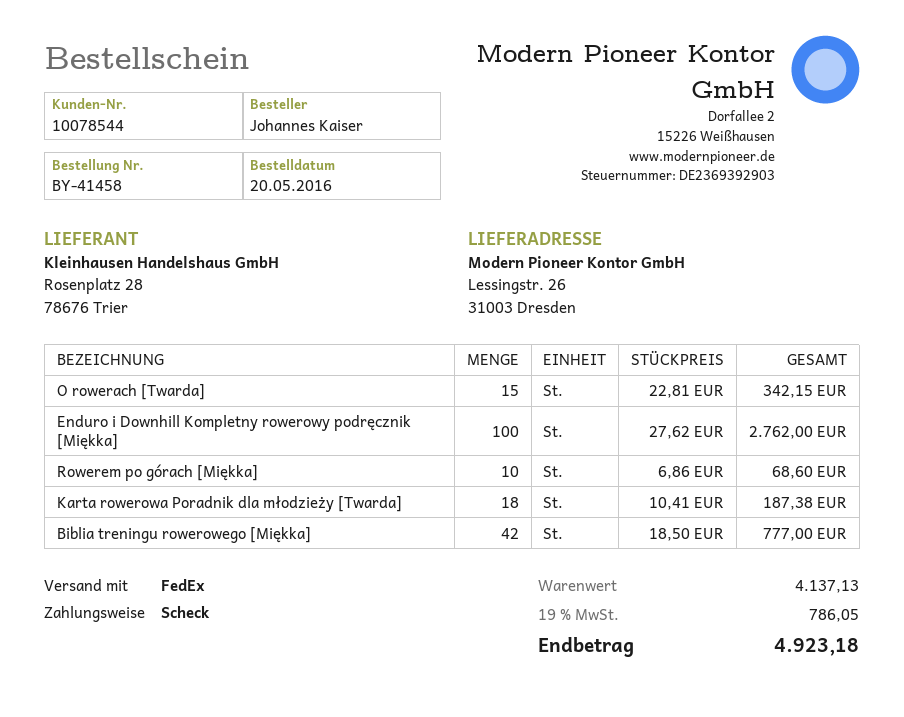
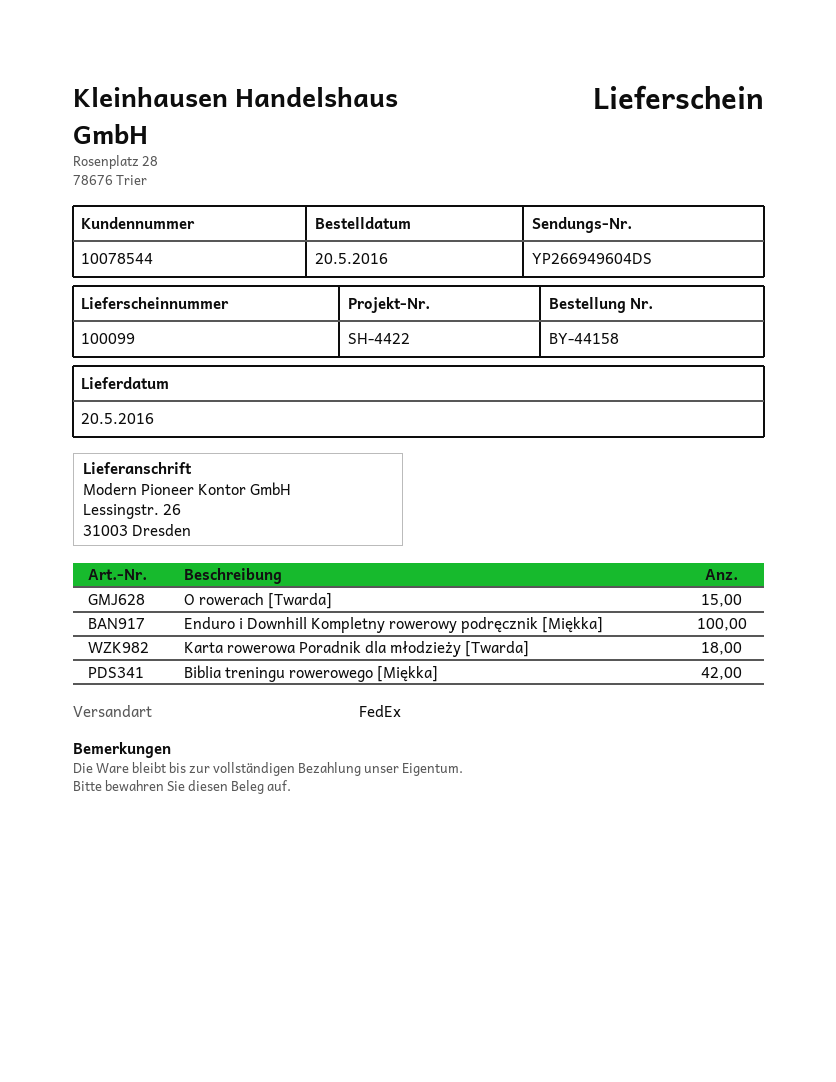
order number: BY-41458 -> BY-44158
Rowerem po górach [Miękka]: 10 -> none

